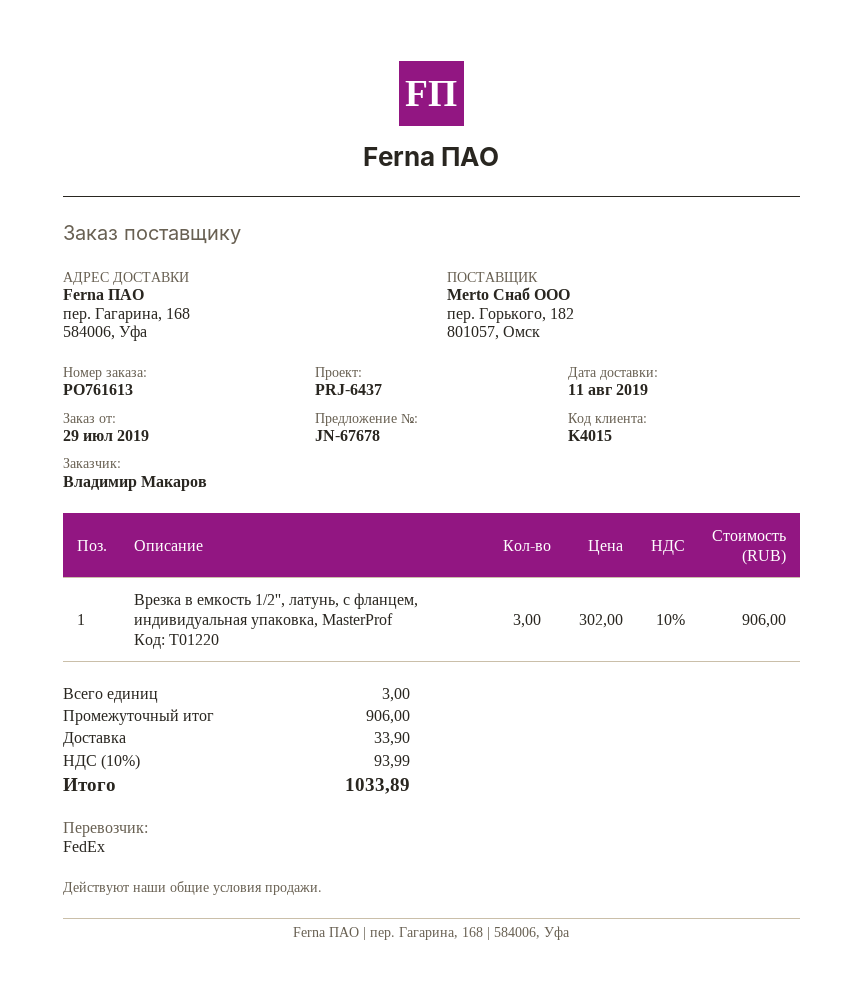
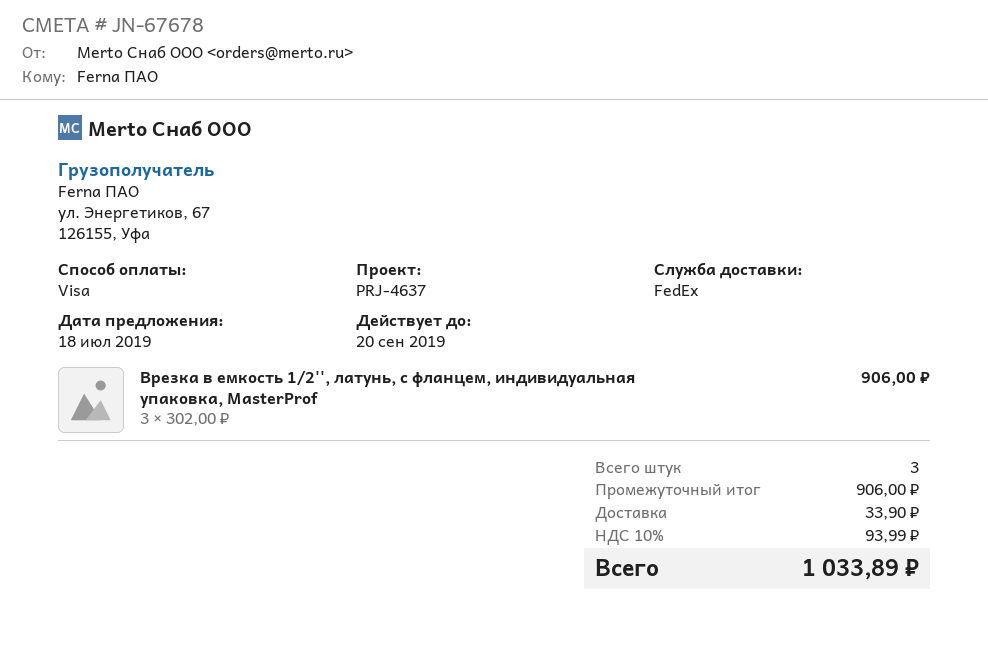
reference: PRJ-6437 -> PRJ-4637
ship to: пер. Гагарина, 168, 584006, Уфа -> ул. Энергетиков, 67, 126155, Уфа

